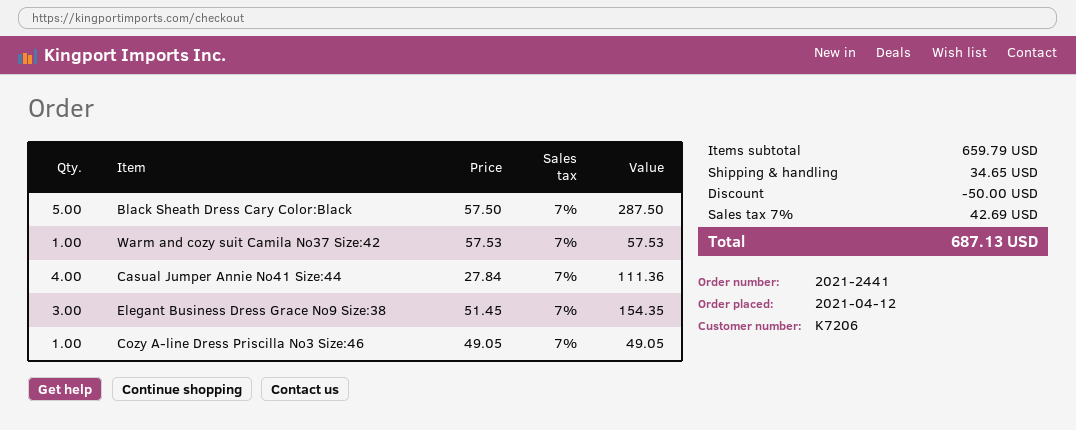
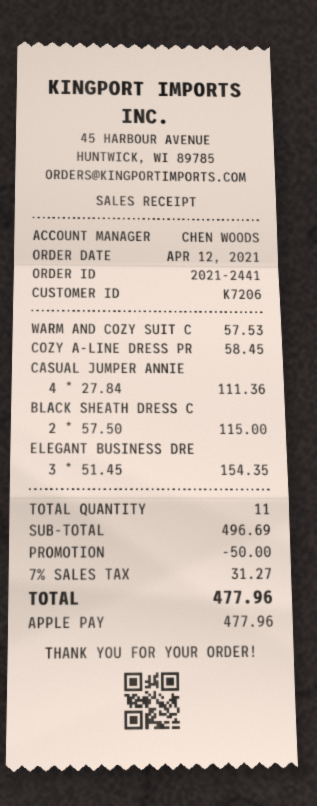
Black Sheath Dress Cary Color:Black: 5 x 57.50 = 287.50 -> 2 x 57.50 = 115.00
Cozy A-line Dress Priscilla No3 Size:46: 1 x 49.05 = 49.05 -> 1 x 58.45 = 58.45
subtotal: 659.79 -> 496.69
shipping: 34.65 -> none
tax: 7% = 42.69 -> 7% = 31.27
total: 687.13 -> 477.96

